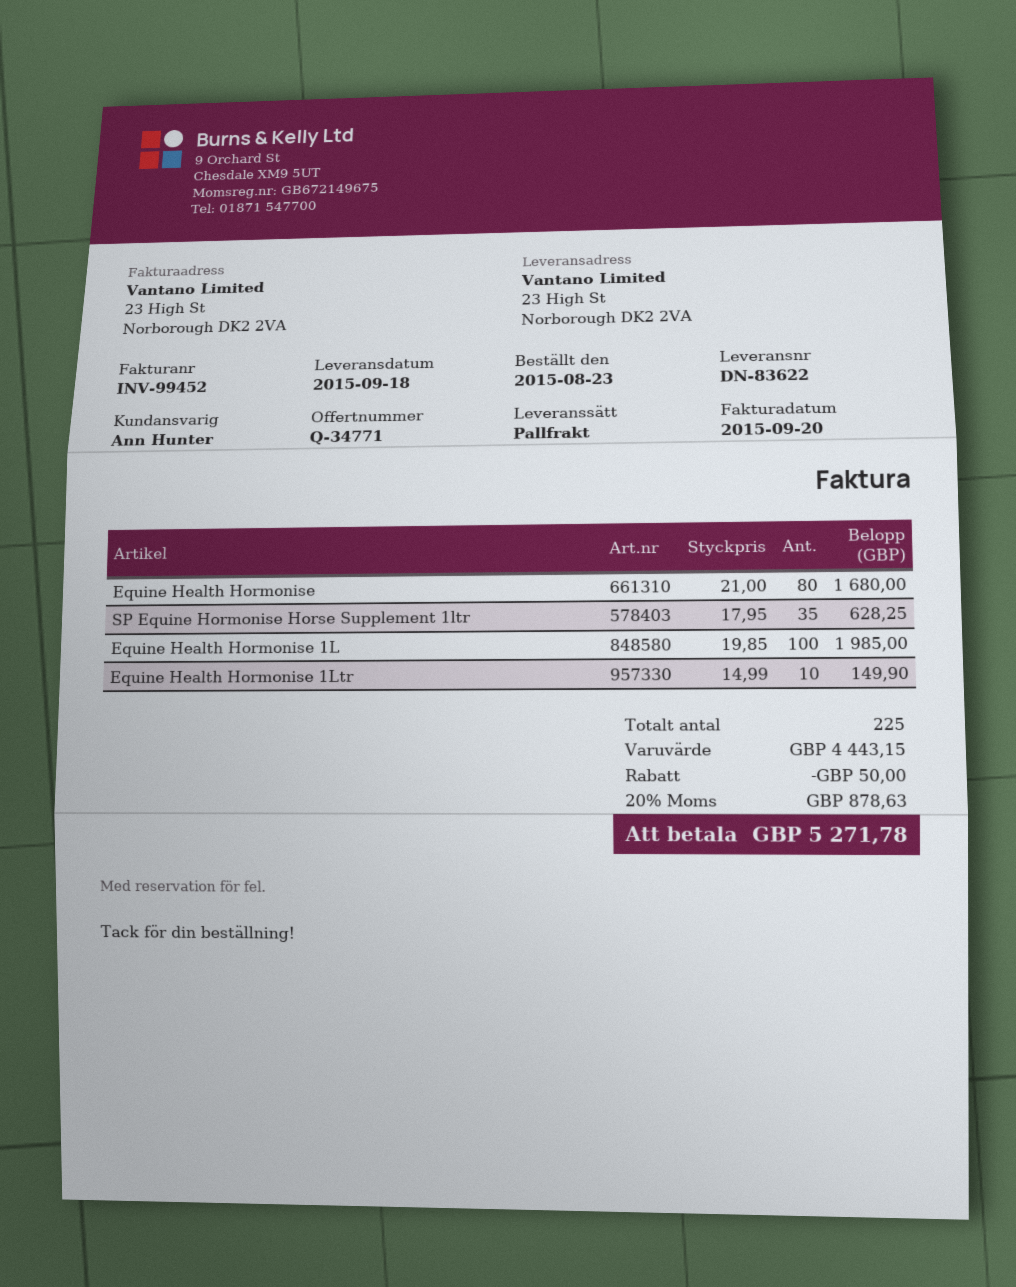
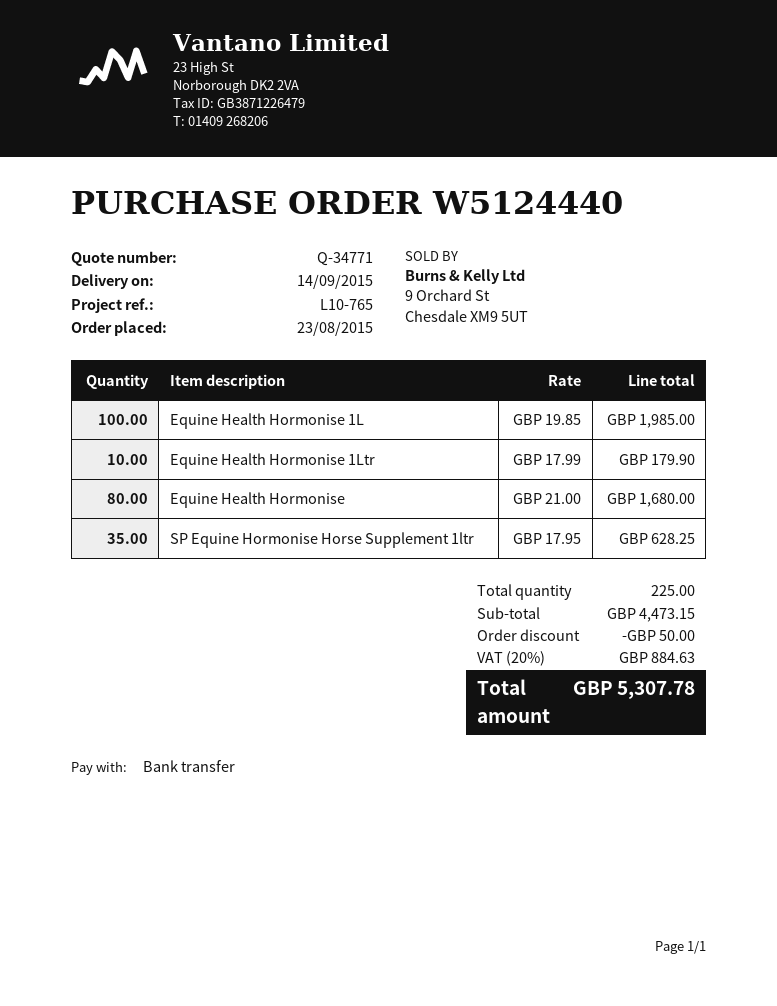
delivery date: 2015-09-18 -> 2015-09-14
Equine Health Hormonise 1Ltr: 10 x 14.99 = 149.90 -> 10 x 17.99 = 179.90
subtotal: 4443.15 -> 4473.15
tax: 20% = 878.63 -> 20% = 884.63
total: 5271.78 -> 5307.78

